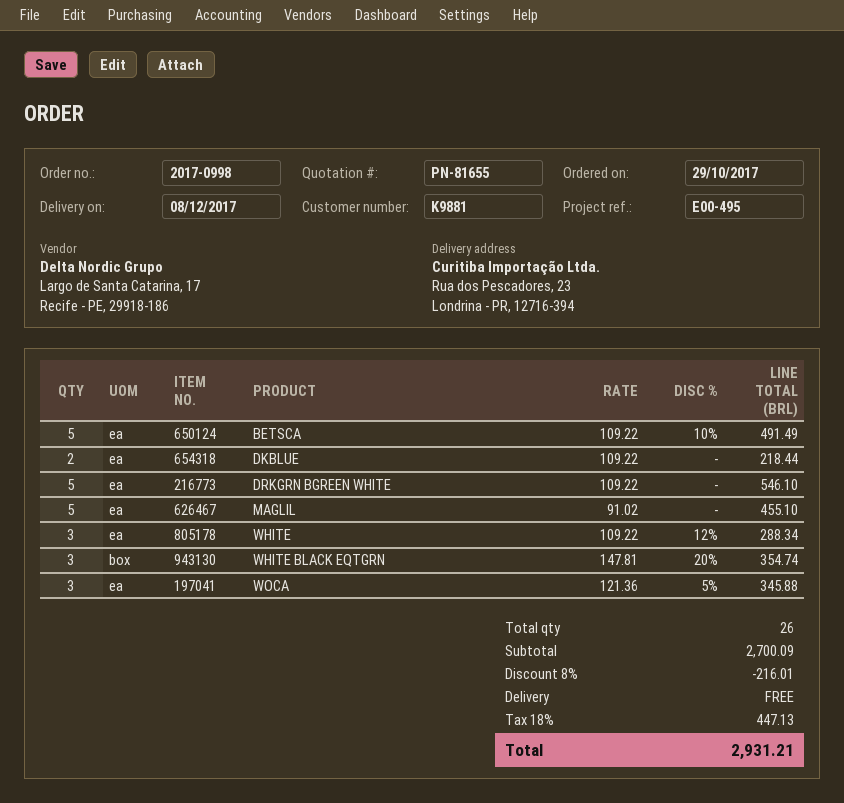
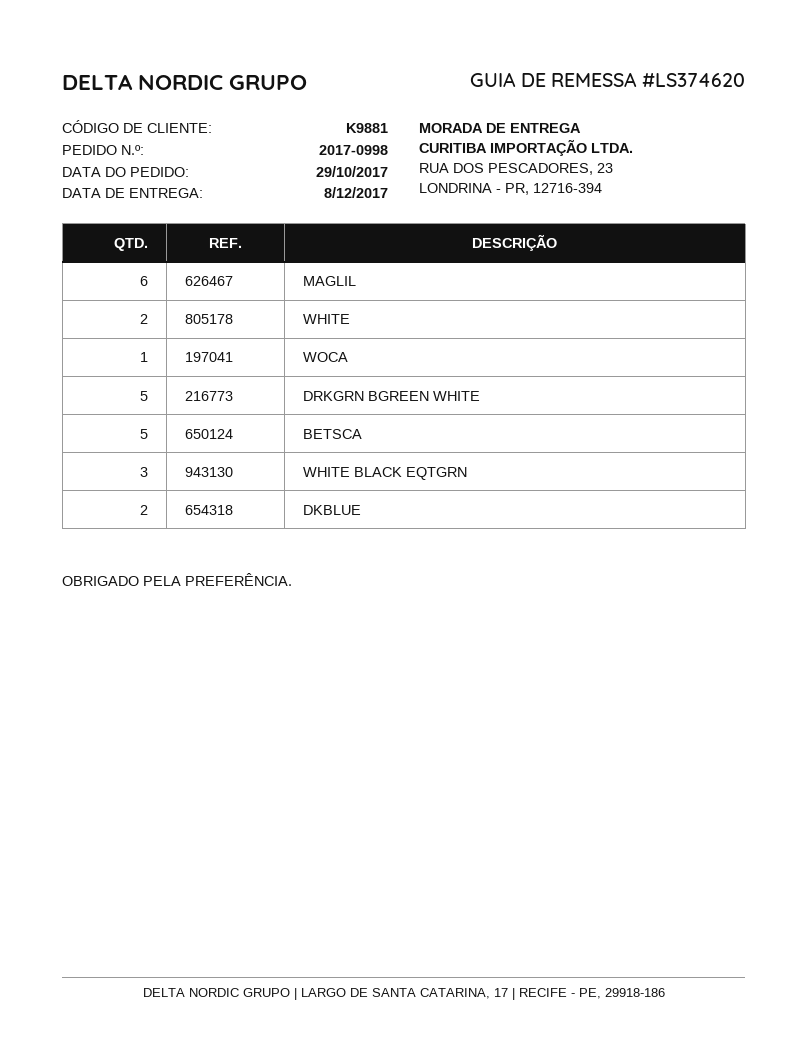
MAGLIL: 5 -> 6
WHITE: 3 -> 2
WOCA: 3 -> 1

